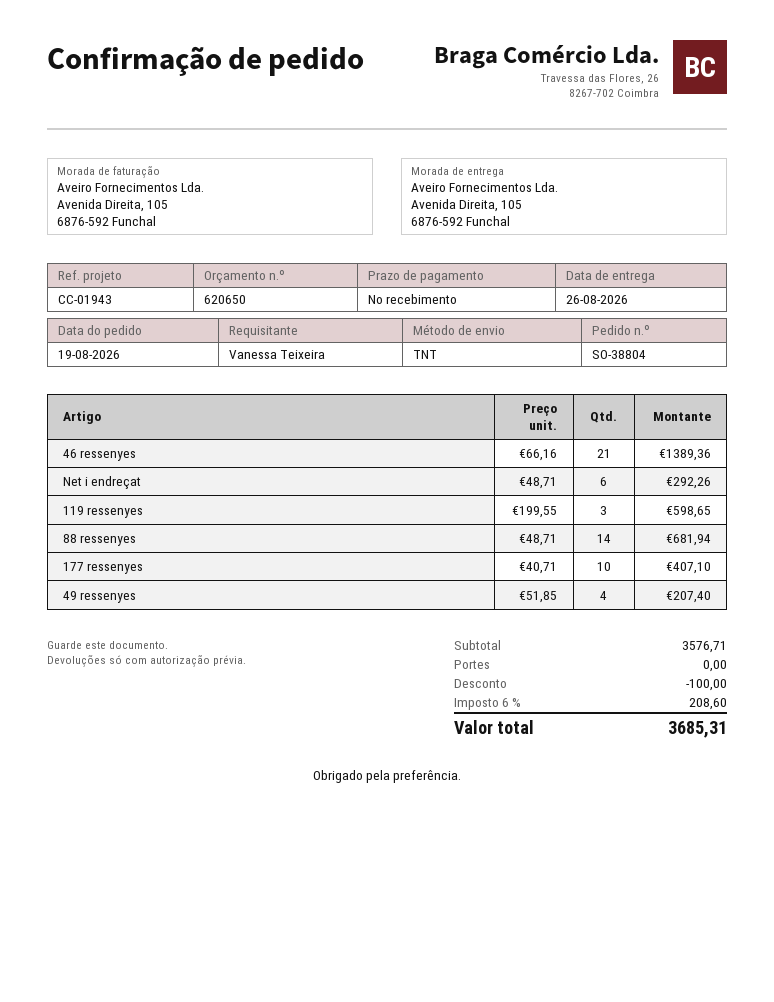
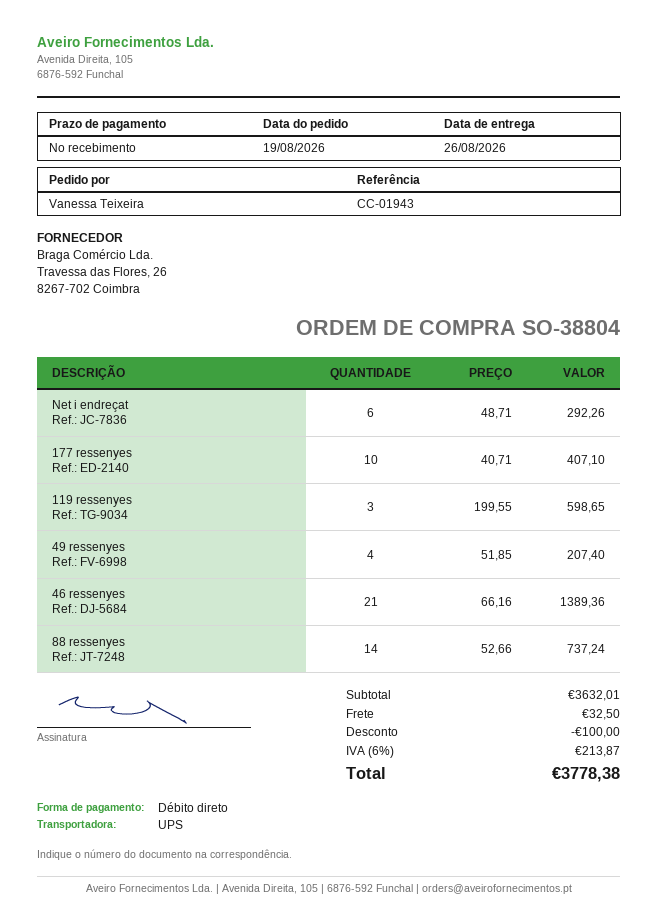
shipping method: TNT -> UPS
88 ressenyes: 14 x 48.71 = 681.94 -> 14 x 52.66 = 737.24
subtotal: 3576.71 -> 3632.01
shipping: 0.00 -> 32.50
tax: 6% = 208.60 -> 6% = 213.87
total: 3685.31 -> 3778.38

